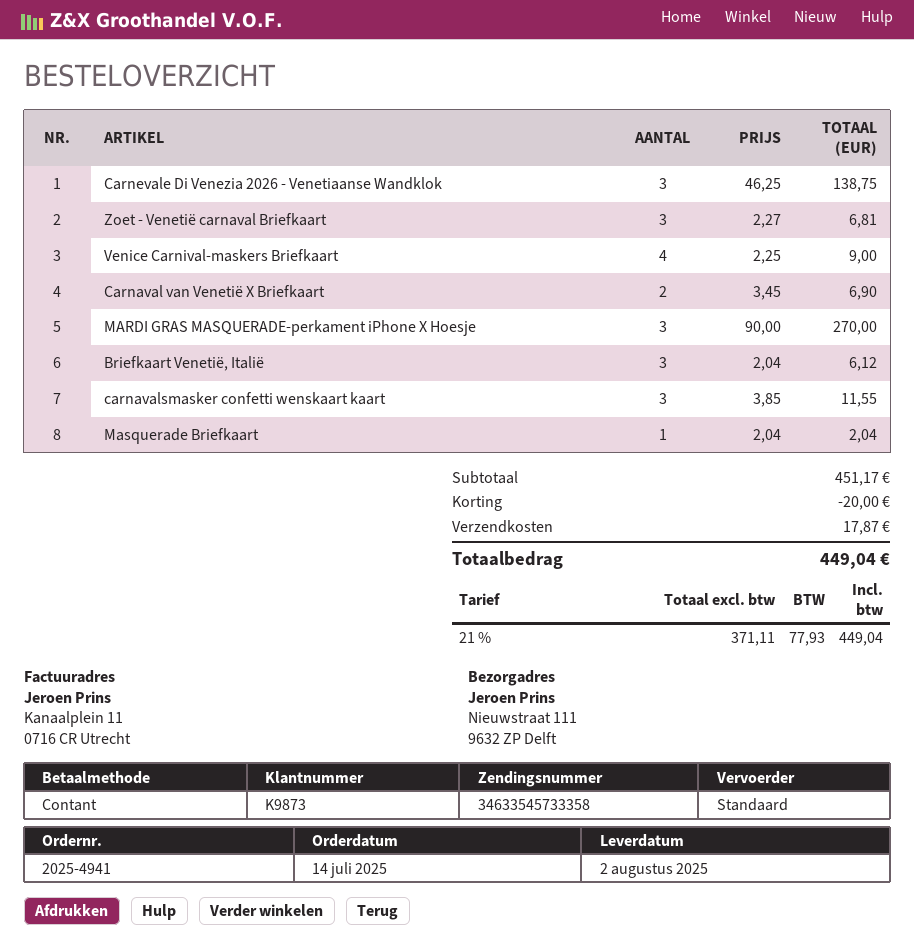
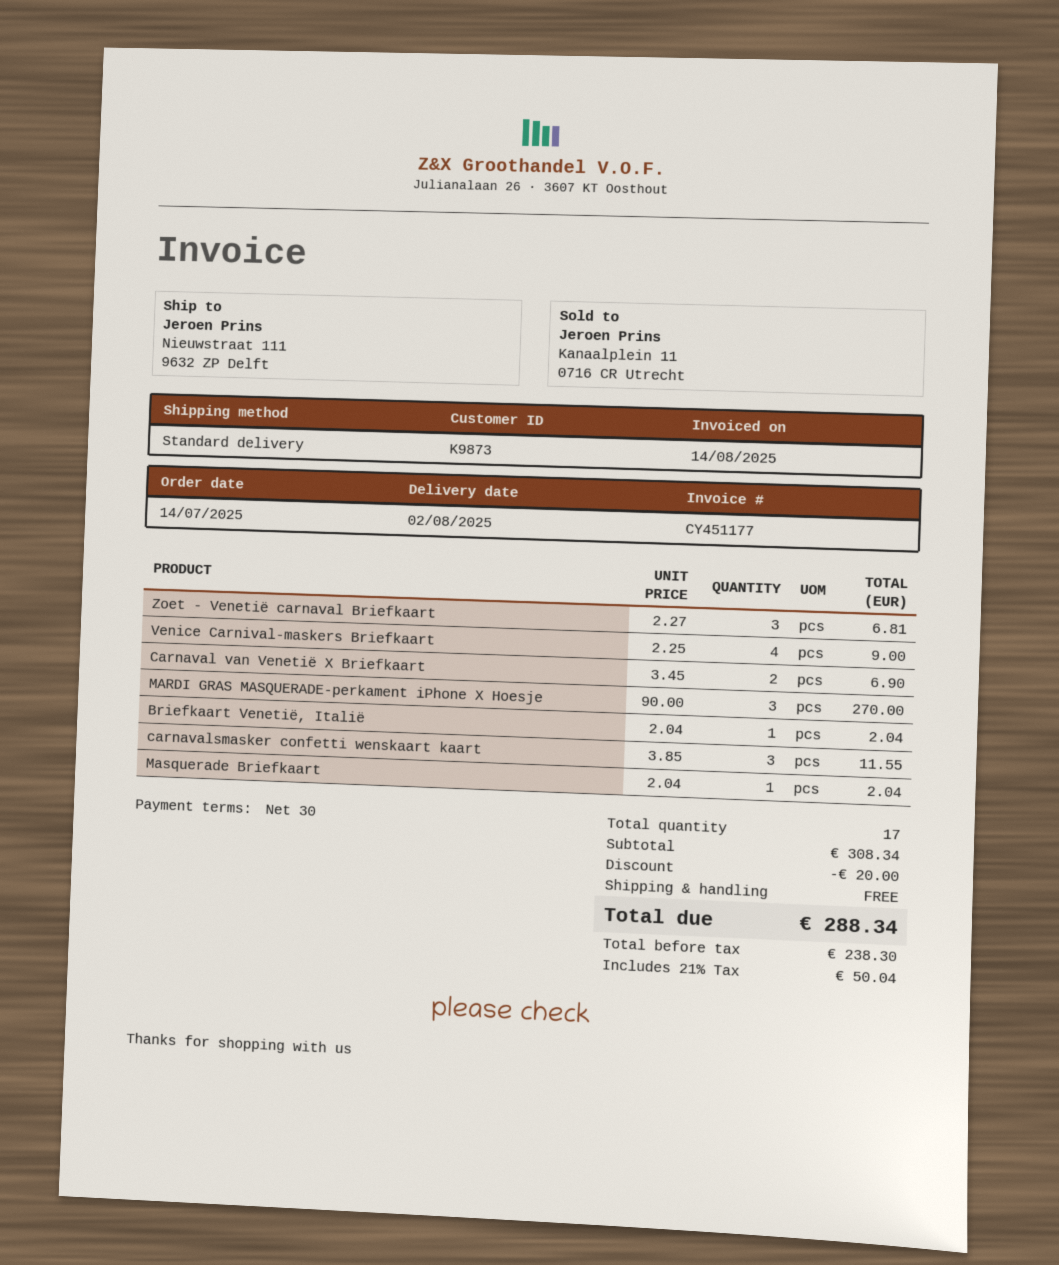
Carnevale Di Venezia 2026 - Venetiaanse Wandklok: 3 x 46.25 = 138.75 -> none
Briefkaart Venetië, Italië: 3 x 2.04 = 6.12 -> 1 x 2.04 = 2.04
subtotal: 451.17 -> 308.34
shipping: 17.87 -> 0.00
net: 371.11 -> 238.30
tax: 21% = 77.93 -> 21% = 50.04
total: 449.04 -> 288.34

